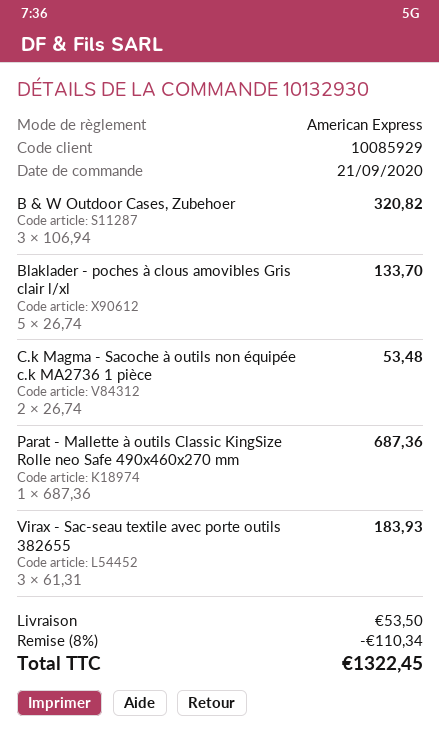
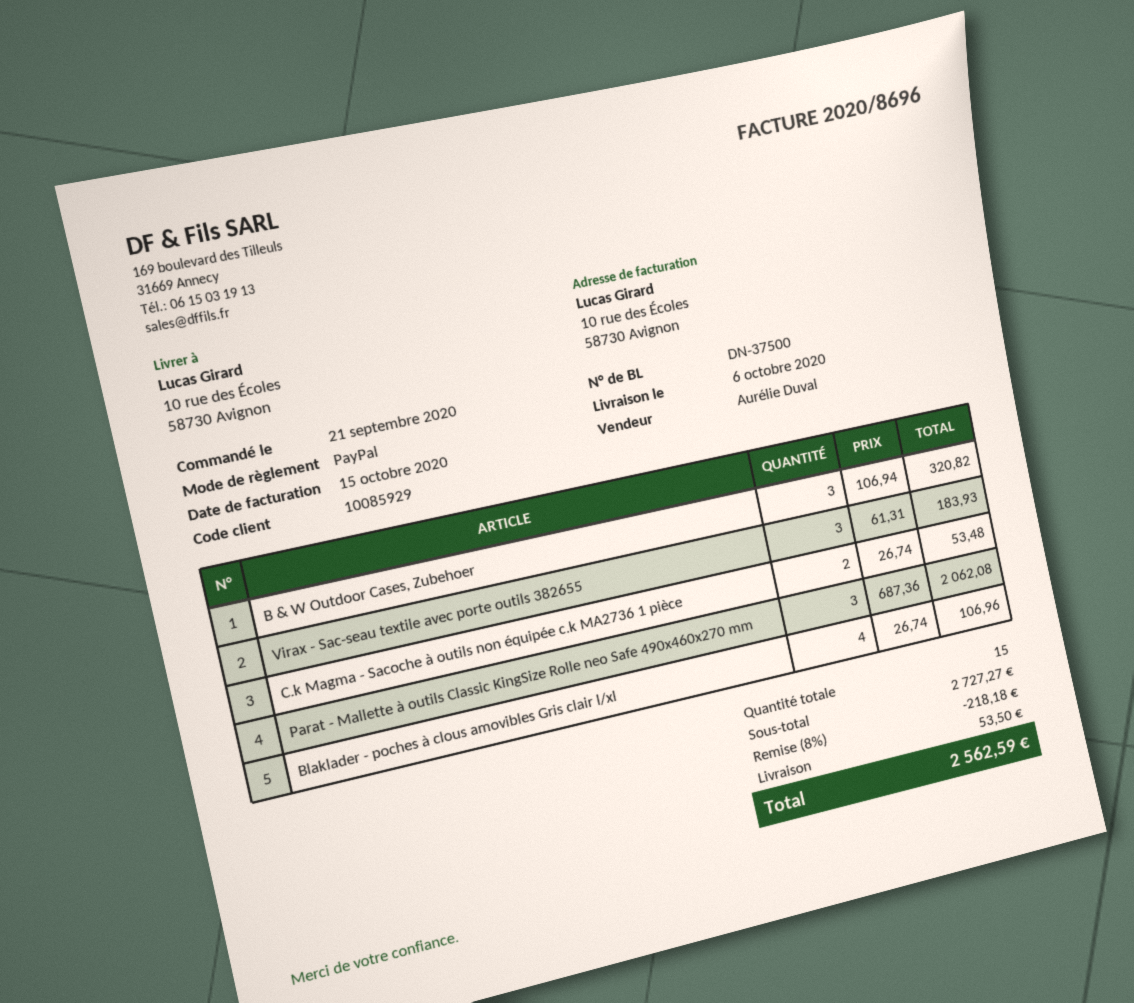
payment method: American Express -> PayPal
Blaklader - poches à clous amovibles Gris clair l/xl: 5 x 26.74 = 133.70 -> 4 x 26.74 = 106.96
Parat - Mallette à outils Classic KingSize Rolle neo Safe 490x460x270 mm: 1 x 687.36 = 687.36 -> 3 x 687.36 = 2062.08
discount: 8% = 110.34 -> 8% = 218.18
total: 1322.45 -> 2562.59

